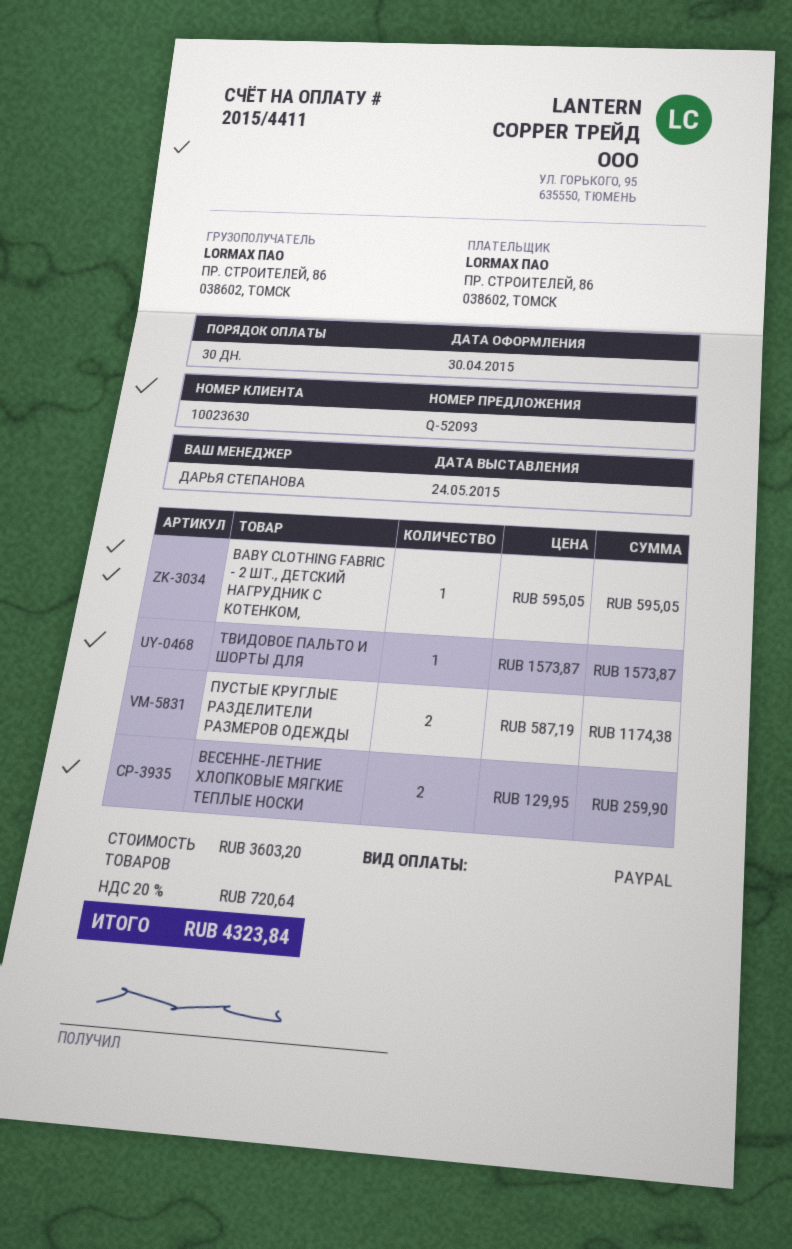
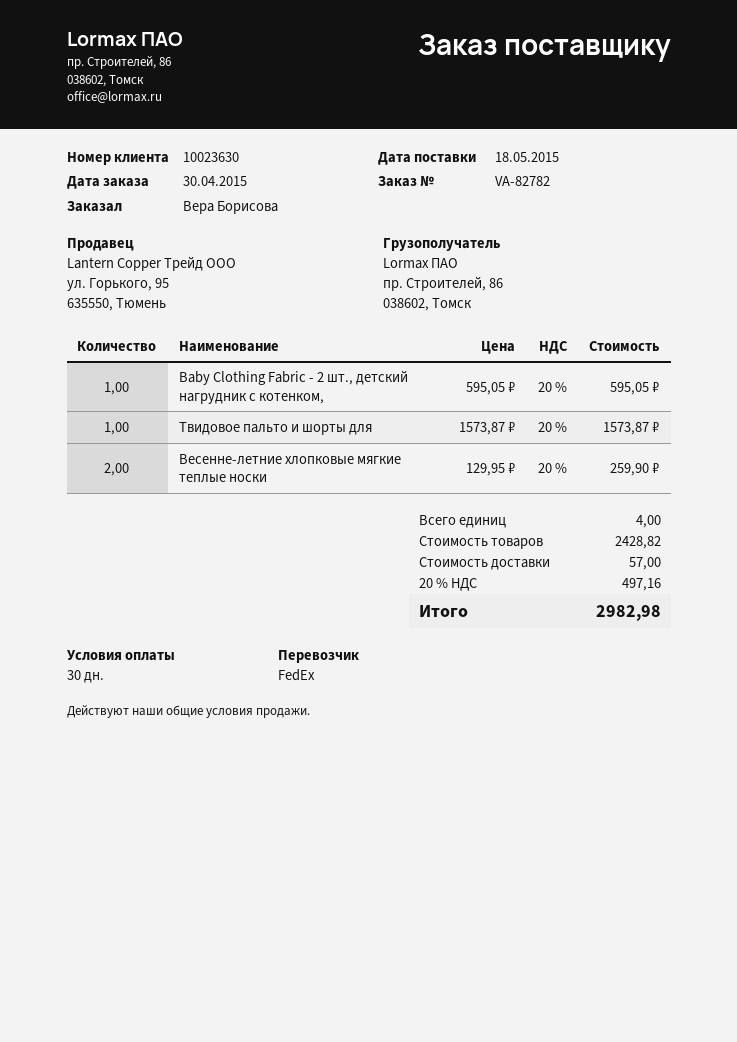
ПУСТЫЕ КРУГЛЫЕ РАЗДЕЛИТЕЛИ РАЗМЕРОВ ОДЕЖДЫ: 2 x 587.19 = 1174.38 -> none
subtotal: 3603.20 -> 2428.82
shipping: none -> 57.00
tax: 20% = 720.64 -> 20% = 497.16
total: 4323.84 -> 2982.98

